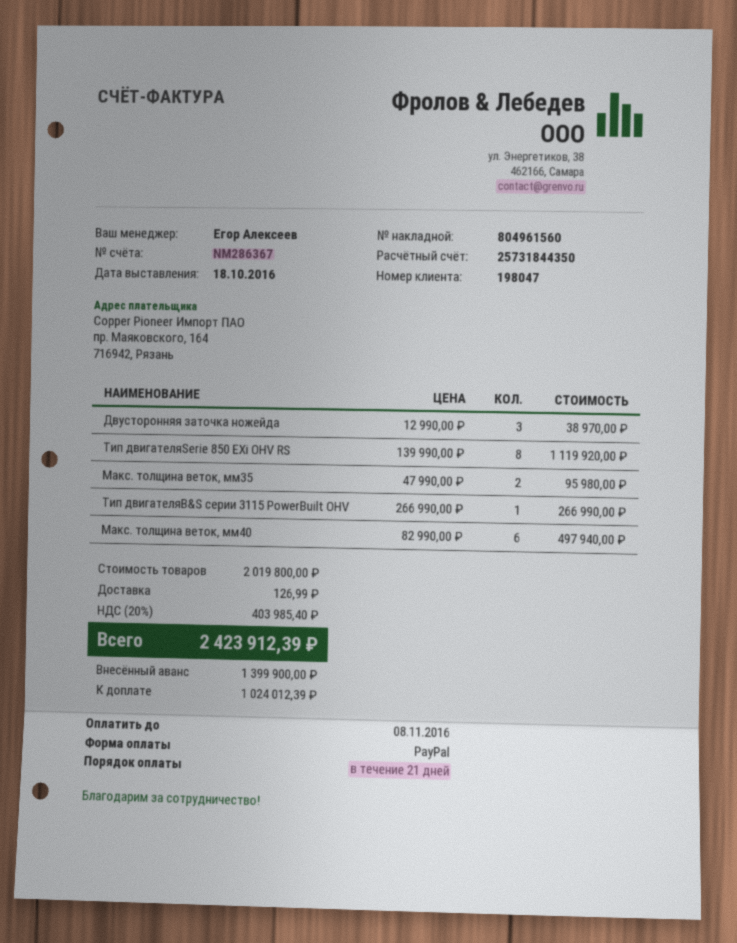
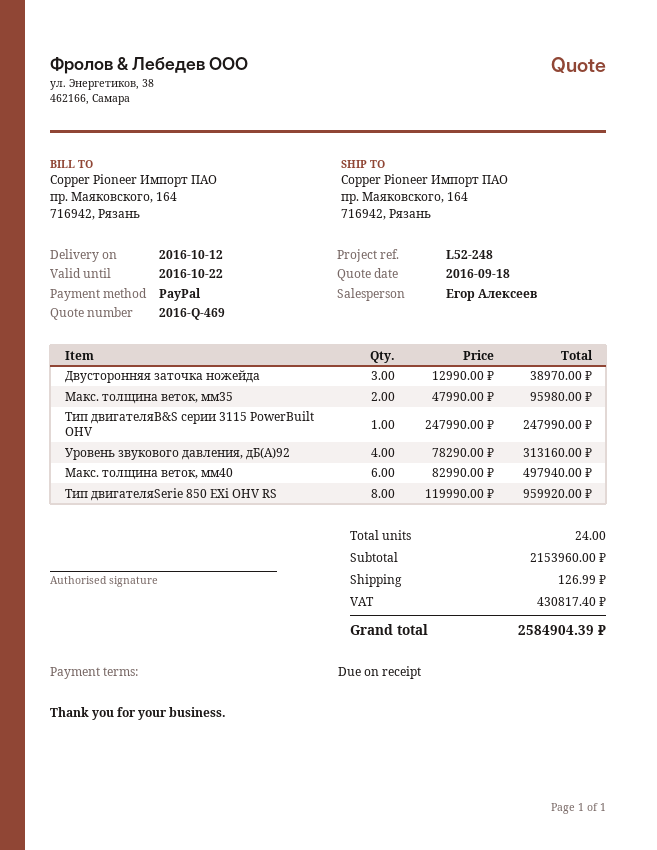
payment terms: 21 days -> on receipt
Тип двигателяSerie 850 EXi OHV RS: 8 x 139990.00 = 1119920.00 -> 8 x 119990.00 = 959920.00
Тип двигателяB&S серии 3115 PowerBuilt OHV: 1 x 266990.00 = 266990.00 -> 1 x 247990.00 = 247990.00
Уровень звукового давления, дБ(A)92: none -> 4 x 78290.00 = 313160.00
subtotal: 2019800.00 -> 2153960.00
tax: 403985.40 -> 430817.40
total: 2423912.39 -> 2584904.39

